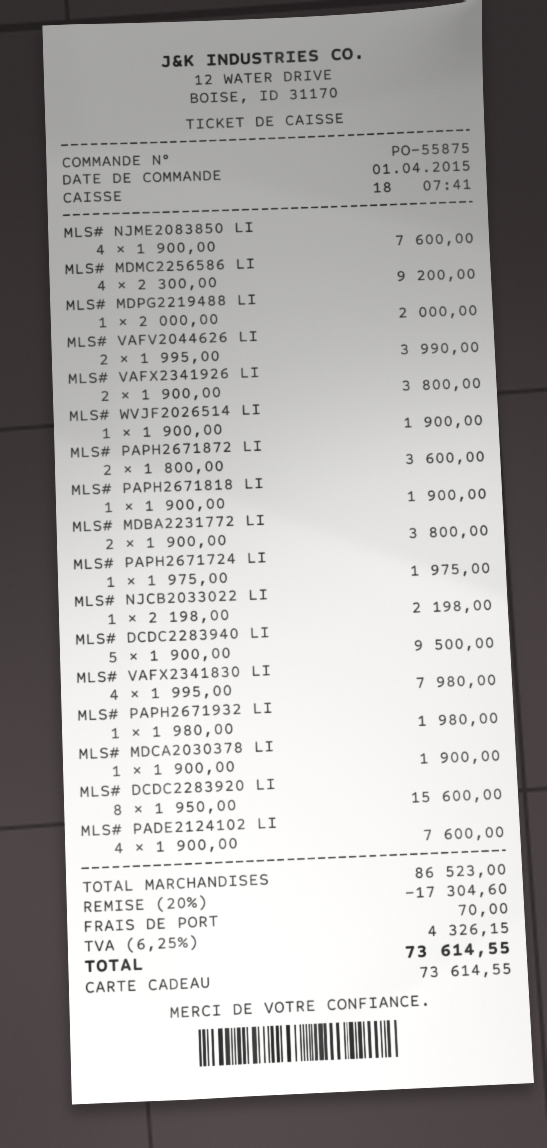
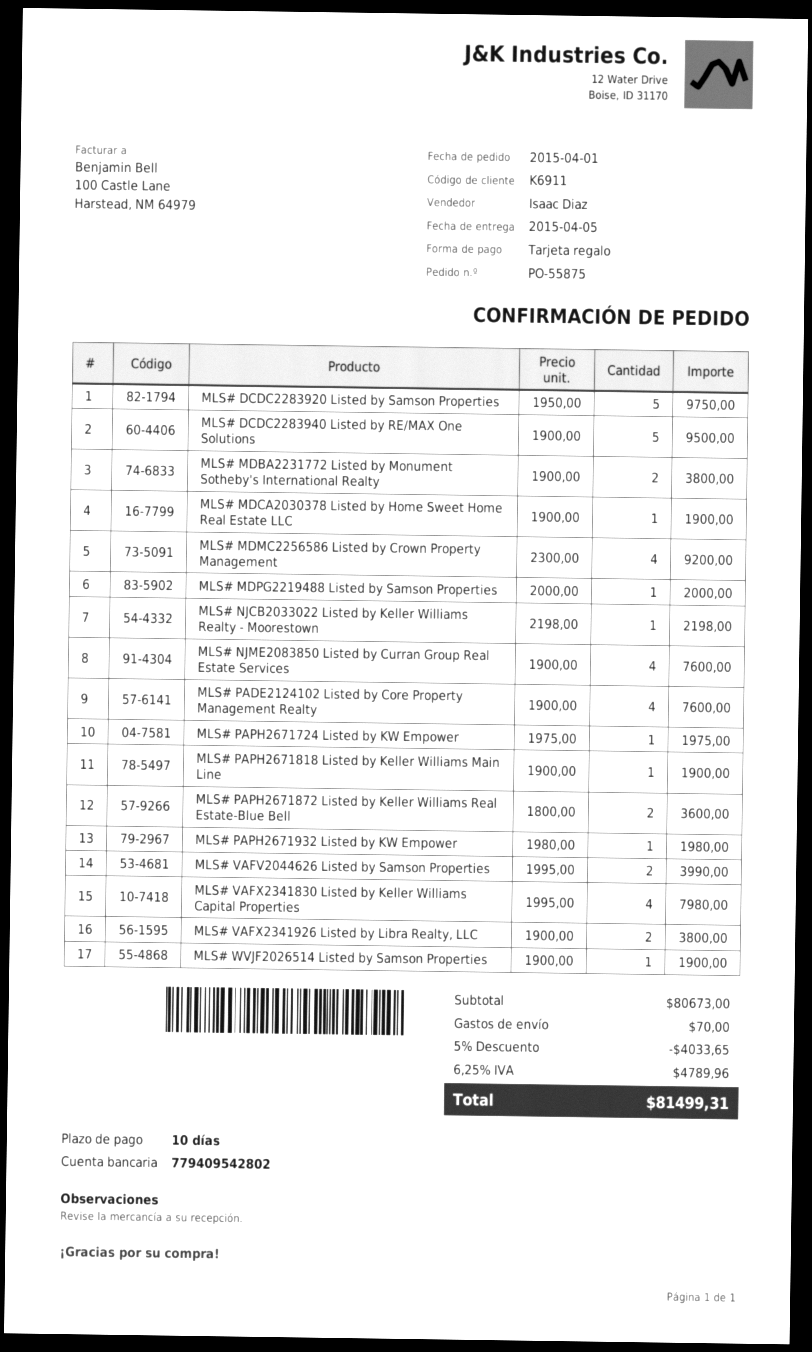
MLS# DCDC2283920 LI: 8 x 1950.00 = 15600.00 -> 5 x 1950.00 = 9750.00
subtotal: 86523.00 -> 80673.00
discount: 20% = 17304.60 -> 5% = 4033.65
tax: 6.25% = 4326.15 -> 6.25% = 4789.96
total: 73614.55 -> 81499.31

